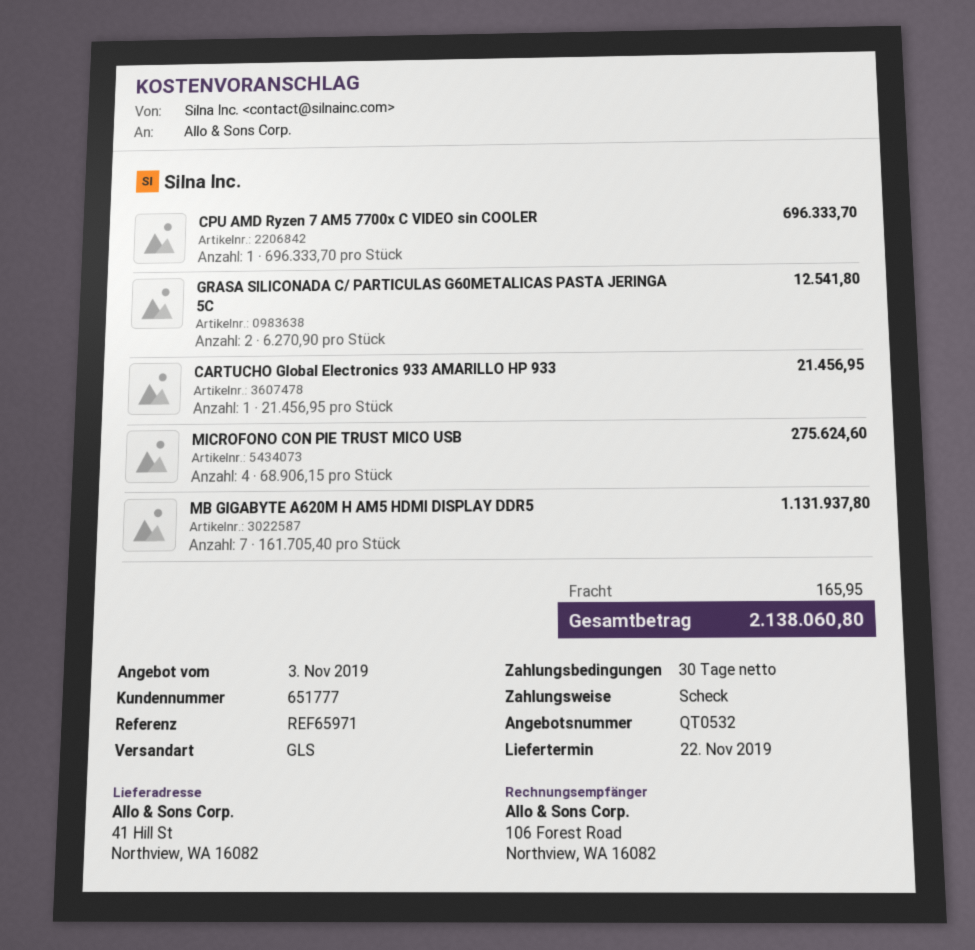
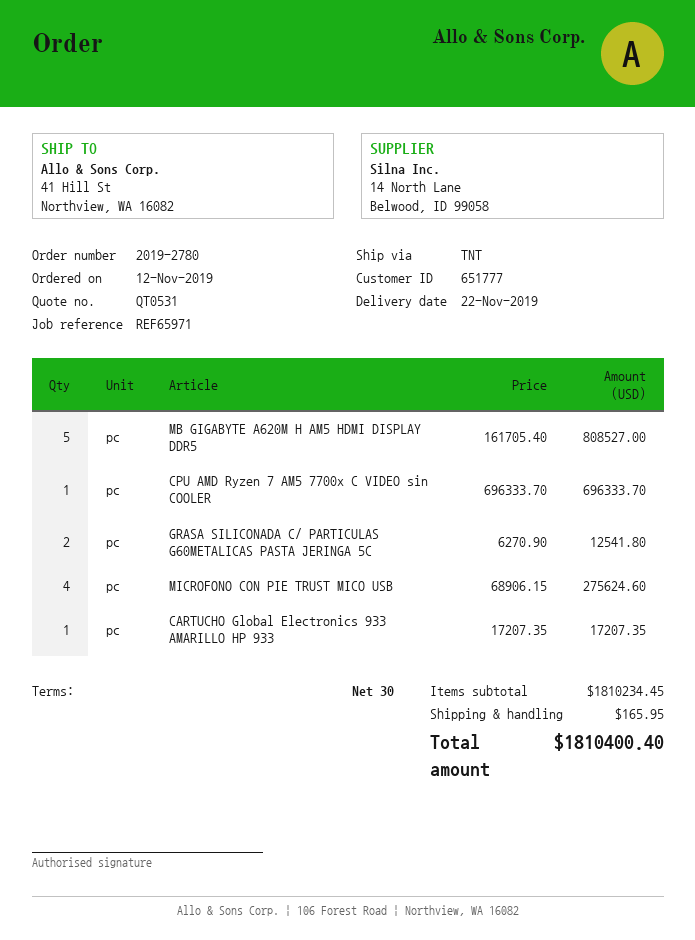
quote number: QT0532 -> QT0531
shipping method: GLS -> TNT
CARTUCHO Global Electronics 933 AMARILLO HP 933: 1 x 21456.95 = 21456.95 -> 1 x 17207.35 = 17207.35
MB GIGABYTE A620M H AM5 HDMI DISPLAY DDR5: 7 x 161705.40 = 1131937.80 -> 5 x 161705.40 = 808527.00
total: 2138060.80 -> 1810400.40

